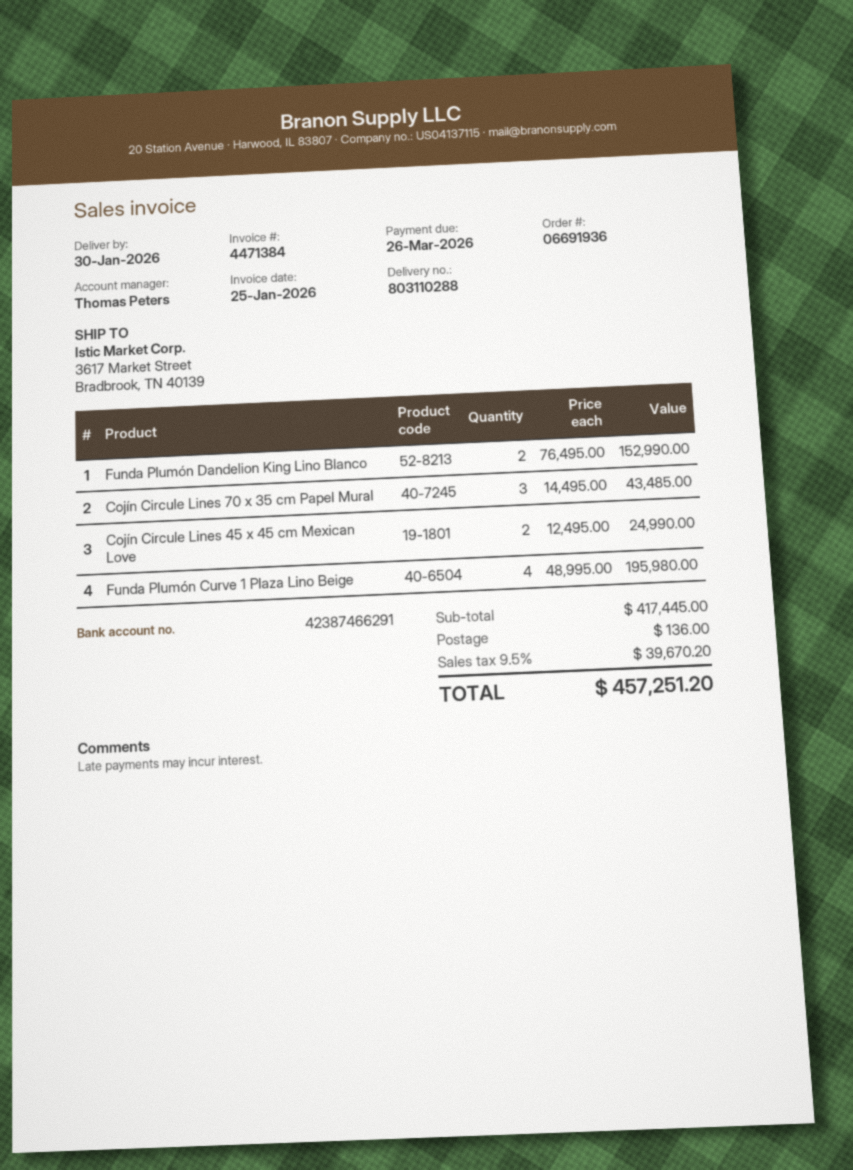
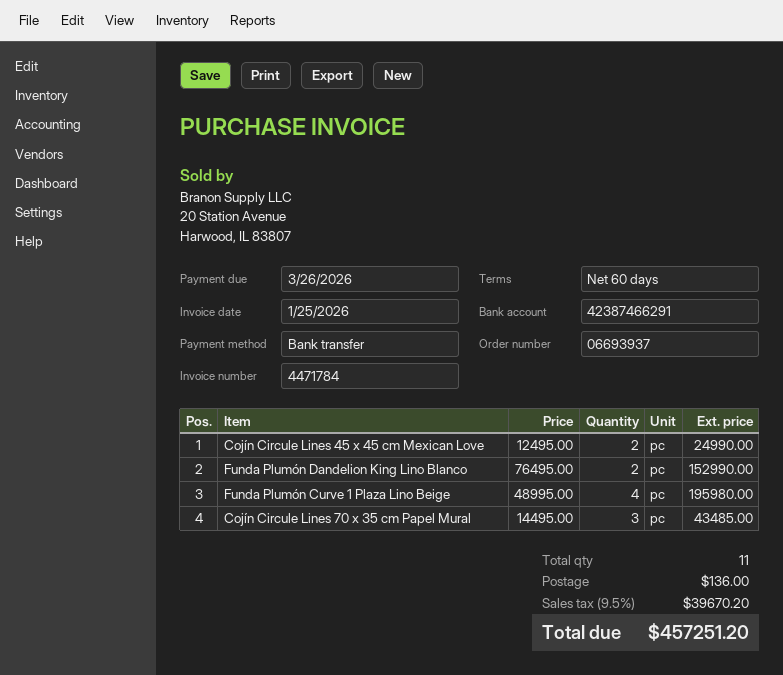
order number: 06691936 -> 06693937
invoice number: 4471384 -> 4471784

